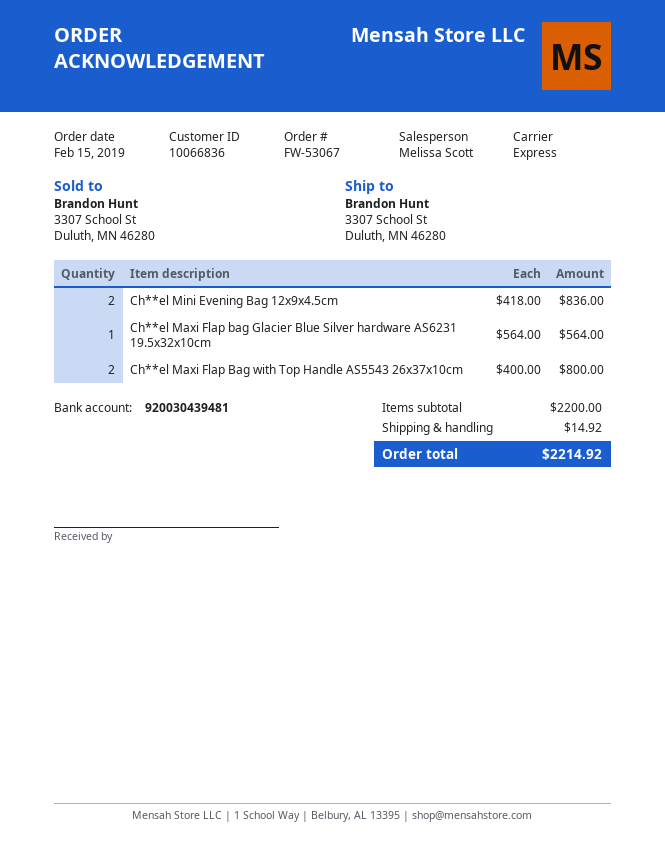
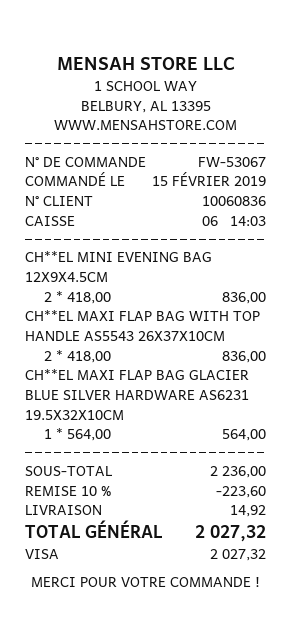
customer number: 10066836 -> 10060836
Ch**el Maxi Flap Bag with Top Handle AS5543 26x37x10cm: 2 x 400.00 = 800.00 -> 2 x 418.00 = 836.00
subtotal: 2200.00 -> 2236.00
discount: none -> 10% = 223.60
total: 2214.92 -> 2027.32

